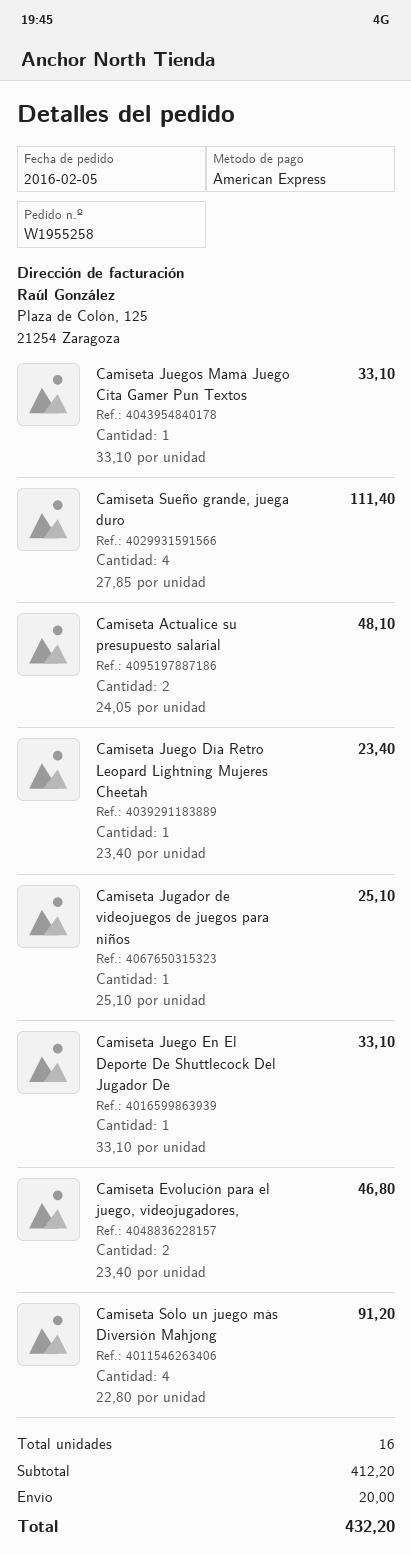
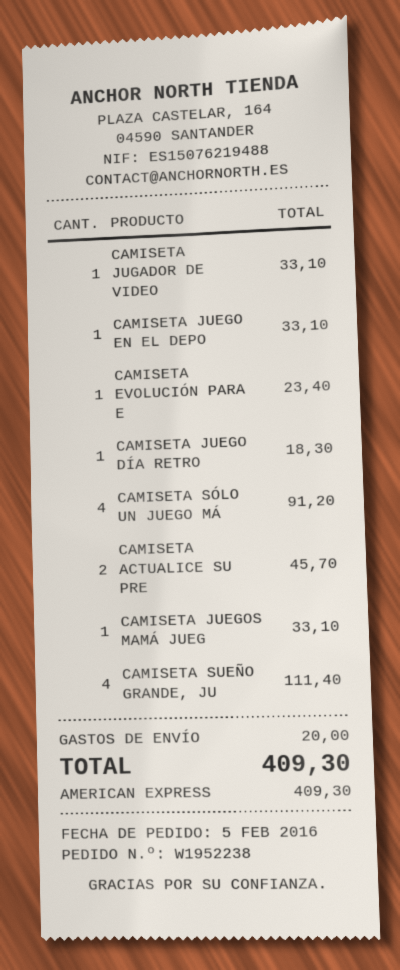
order number: W1955258 -> W1952238
Camiseta Actualice su presupuesto salarial: 2 for 48.10 -> 2 for 45.70
Camiseta Juego Día Retro Leopard Lightning Mujeres Cheetah: 1 for 23.40 -> 1 for 18.30
Camiseta Jugador de videojuegos de juegos para niños: 1 for 25.10 -> 1 for 33.10
Camiseta Evolución para el juego, videojugadores,: 2 for 46.80 -> 1 for 23.40
total: 432.20 -> 409.30

